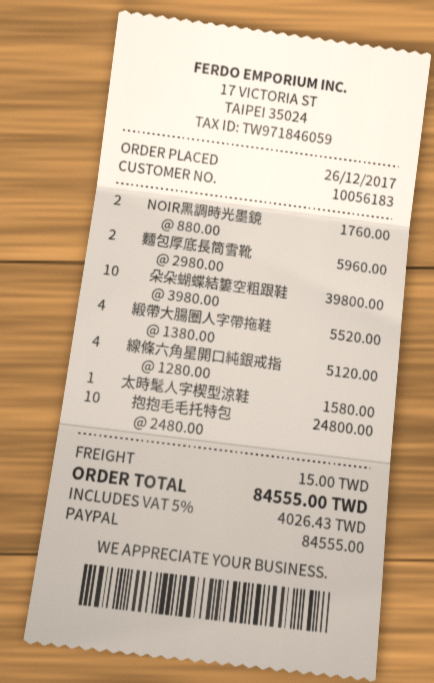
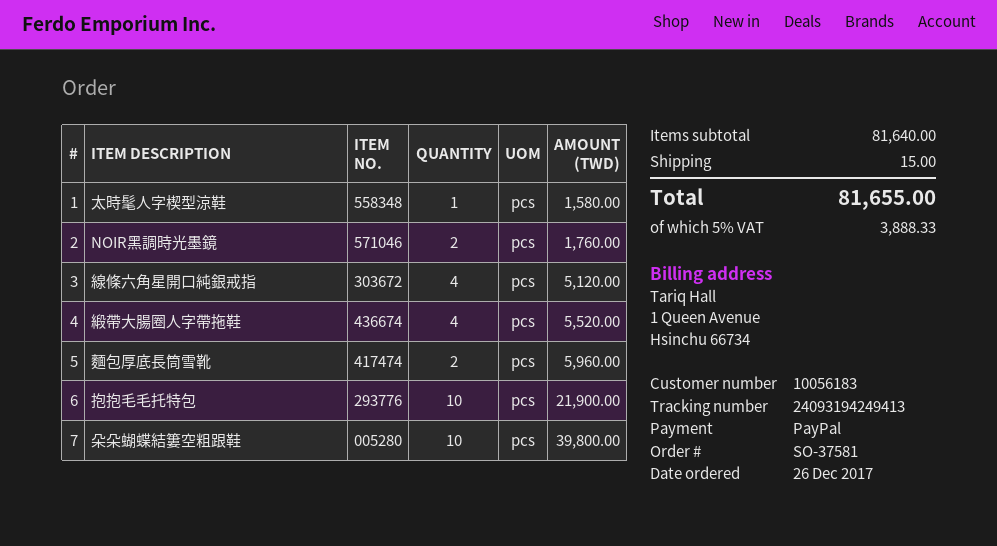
抱抱毛毛托特包: 10 for 24800.00 -> 10 for 21900.00
tax: 5% = 4026.43 -> 5% = 3888.33
total: 84555.00 -> 81655.00

